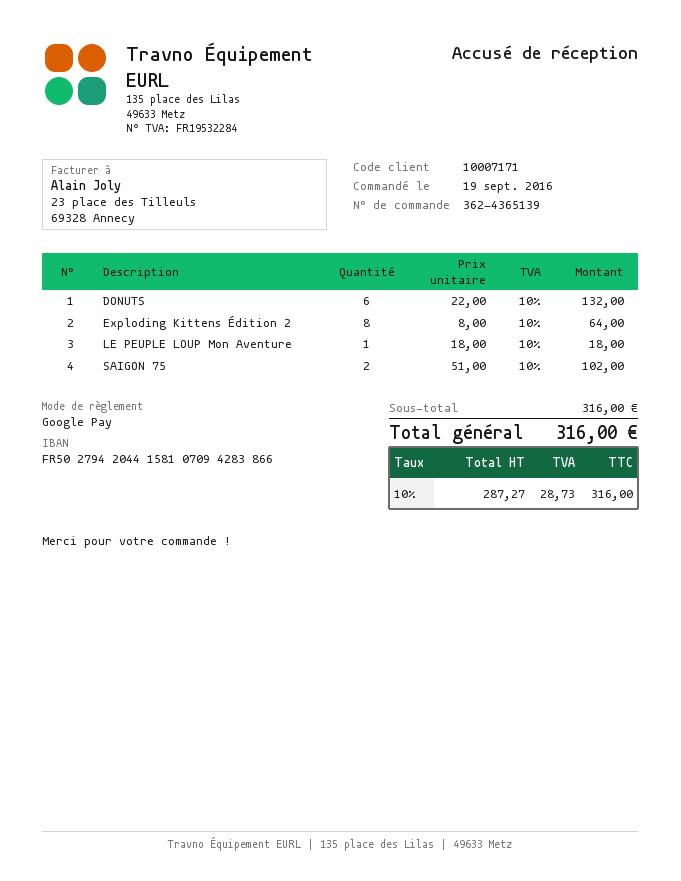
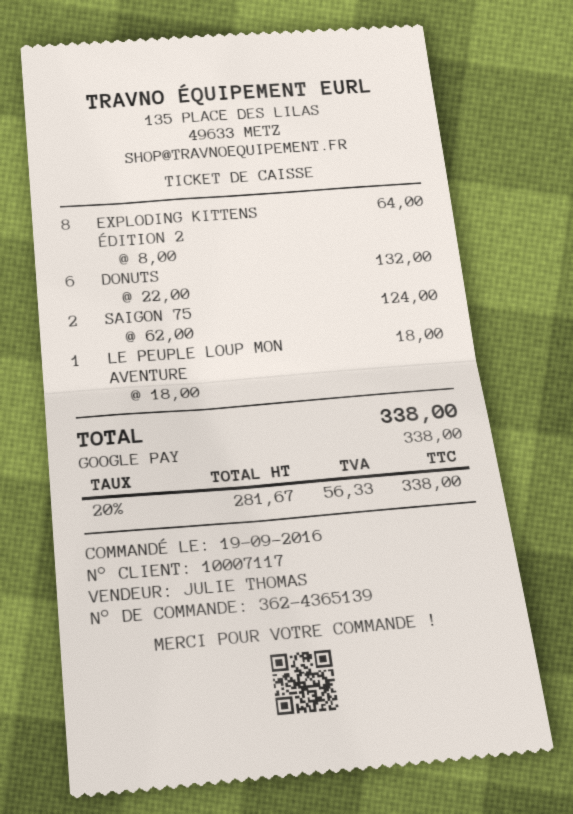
customer number: 10007171 -> 10007117
SAIGON 75: 2 x 51.00 = 102.00 -> 2 x 62.00 = 124.00
net: 287.27 -> 281.67
tax: 10% = 28.73 -> 20% = 56.33
total: 316.00 -> 338.00

